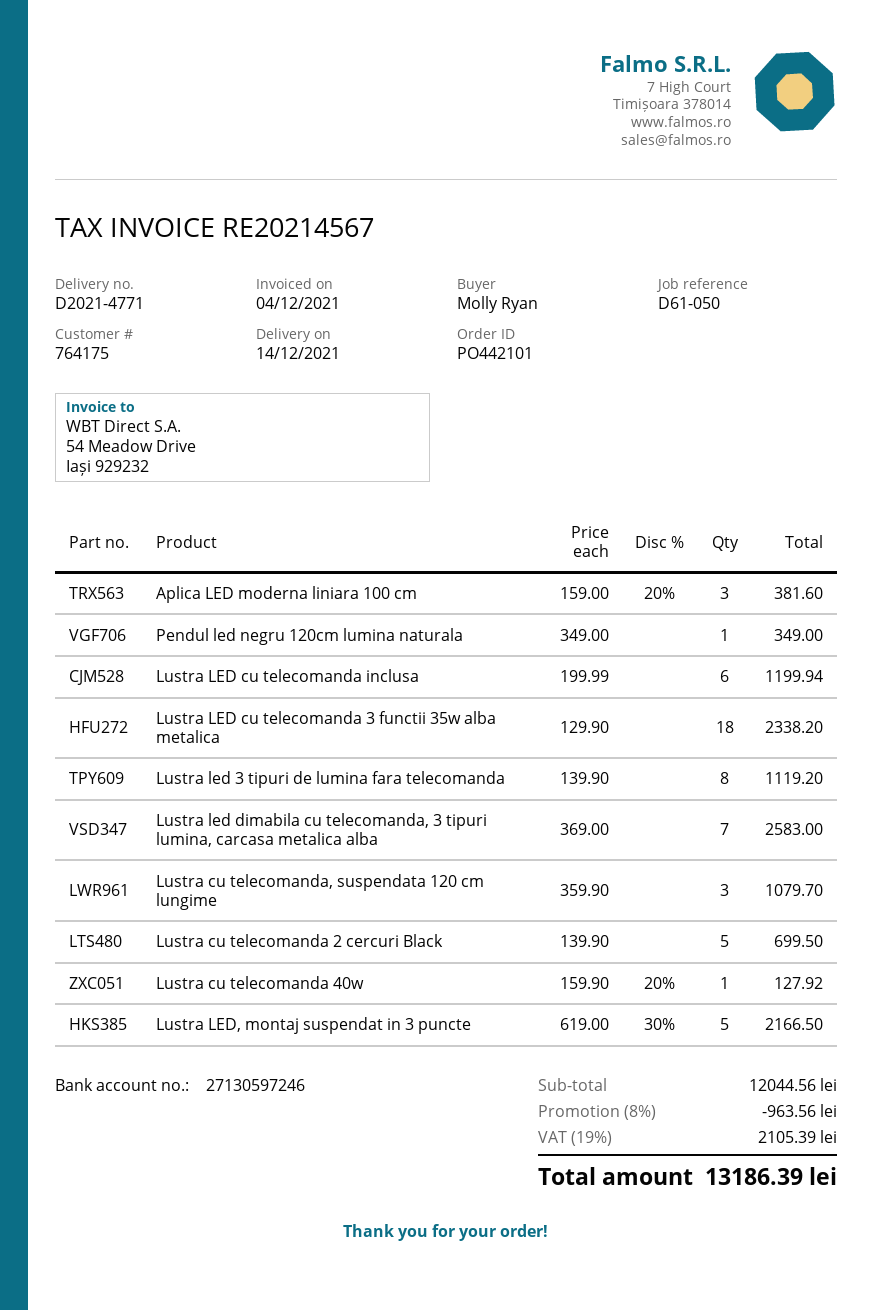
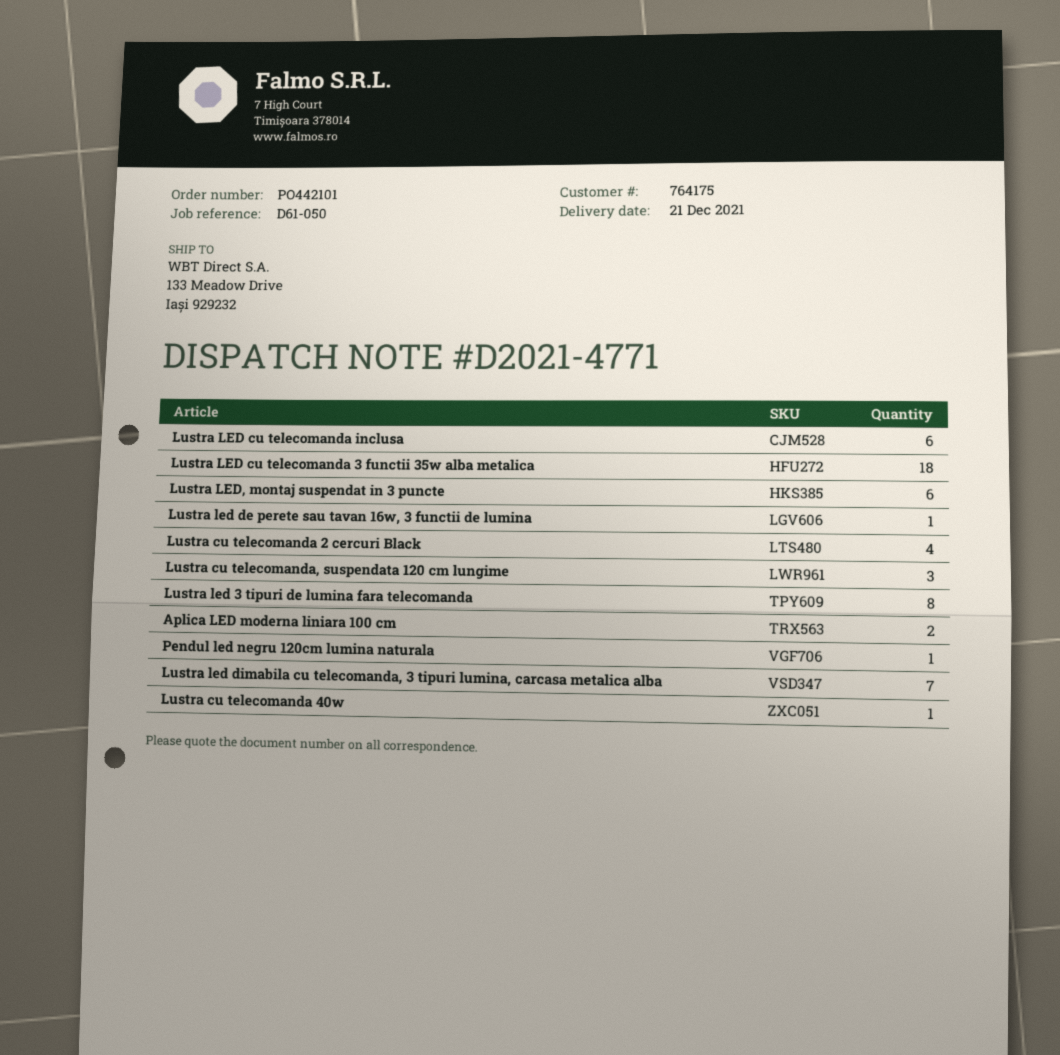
delivery date: 2021-12-14 -> 2021-12-21
Aplica LED moderna liniara 100 cm: 3 -> 2
Lustra cu telecomanda 2 cercuri Black: 5 -> 4
Lustra LED, montaj suspendat in 3 puncte: 5 -> 6
Lustra led de perete sau tavan 16w, 3 functii de lumina: none -> 1

